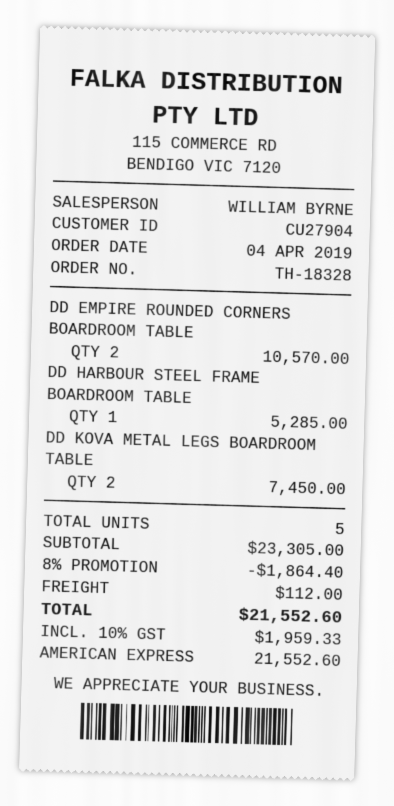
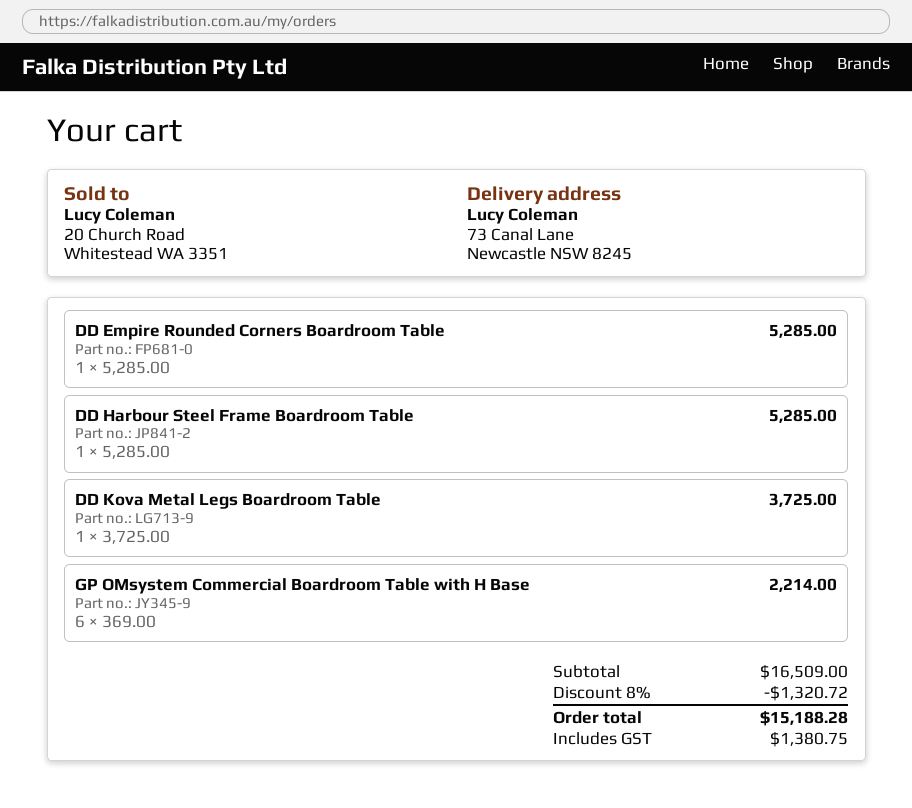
DD EMPIRE ROUNDED CORNERS BOARDROOM TABLE: 2 for 10570.00 -> 1 for 5285.00
DD KOVA METAL LEGS BOARDROOM TABLE: 2 for 7450.00 -> 1 for 3725.00
GP OMsystem Commercial Boardroom Table with H Base: none -> 6 for 2214.00
subtotal: 23305.00 -> 16509.00
discount: 8% = 1864.40 -> 8% = 1320.72
shipping: 112.00 -> none
tax: 1959.33 -> 1380.75
total: 21552.60 -> 15188.28

